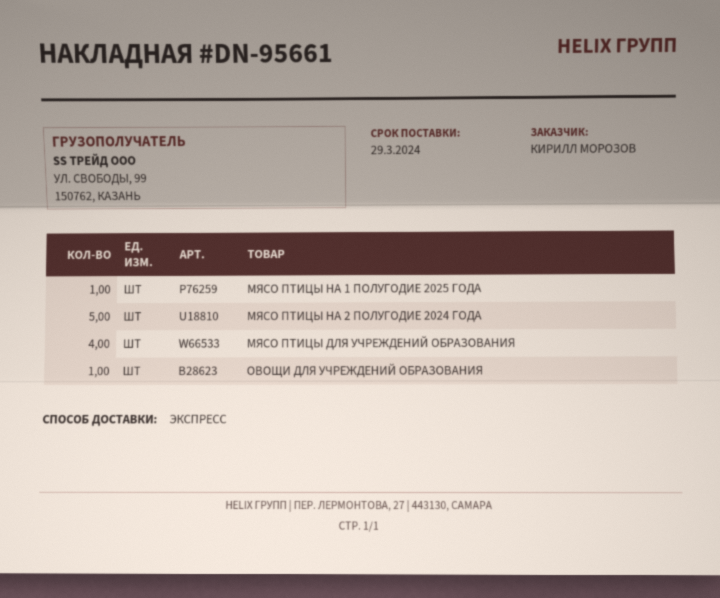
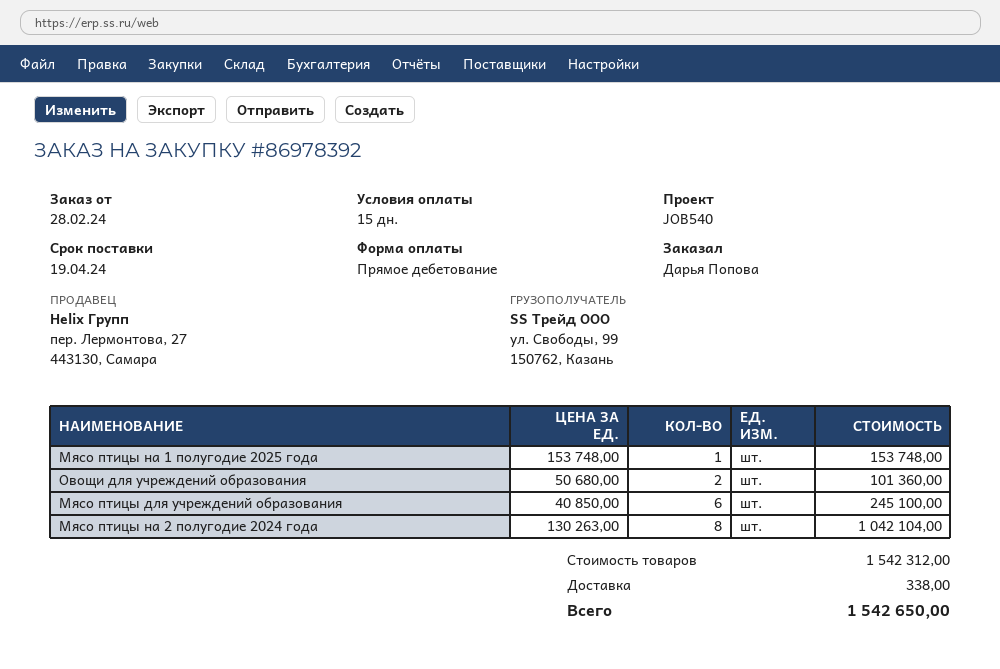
delivery date: 2024-03-29 -> 2024-04-19
ordered by: КИРИЛЛ МОРОЗОВ -> Дарья Попова
МЯСО ПТИЦЫ НА 2 ПОЛУГОДИЕ 2024 ГОДА: 5 -> 8
МЯСО ПТИЦЫ ДЛЯ УЧРЕЖДЕНИЙ ОБРАЗОВАНИЯ: 4 -> 6
ОВОЩИ ДЛЯ УЧРЕЖДЕНИЙ ОБРАЗОВАНИЯ: 1 -> 2

